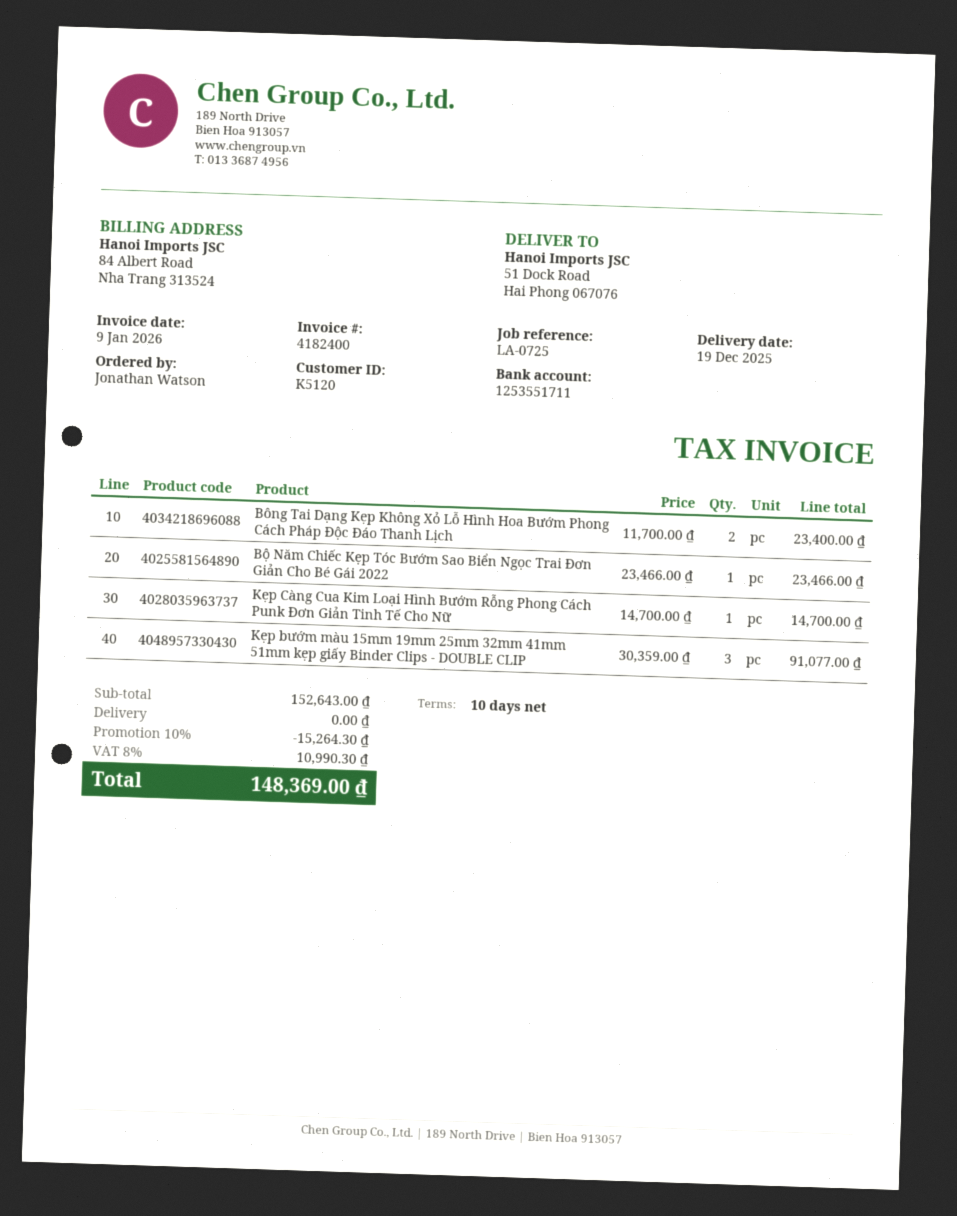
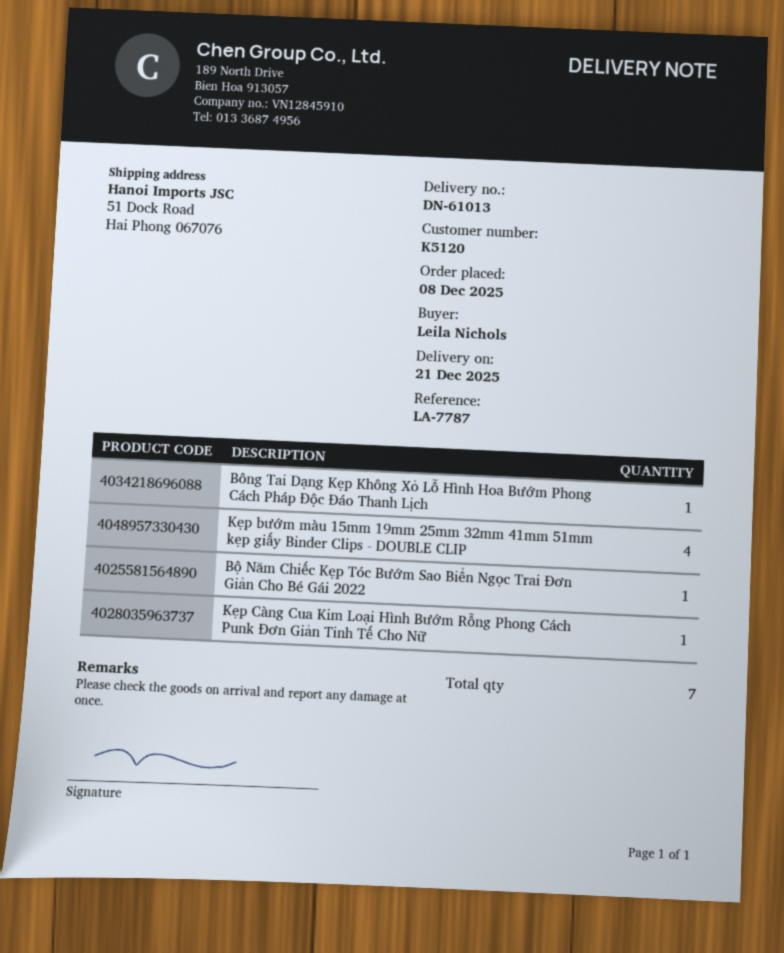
delivery date: 2025-12-19 -> 2025-12-21
reference: LA-0725 -> LA-7787
ordered by: Jonathan Watson -> Leila Nichols
Bông Tai Dạng Kẹp Không Xỏ Lỗ Hình Hoa Bướm Phong Cách Pháp Độc Đáo Thanh Lịch: 2 -> 1
Kẹp bướm màu 15mm 19mm 25mm 32mm 41mm 51mm kẹp giấy Binder Clips - DOUBLE CLIP: 3 -> 4

